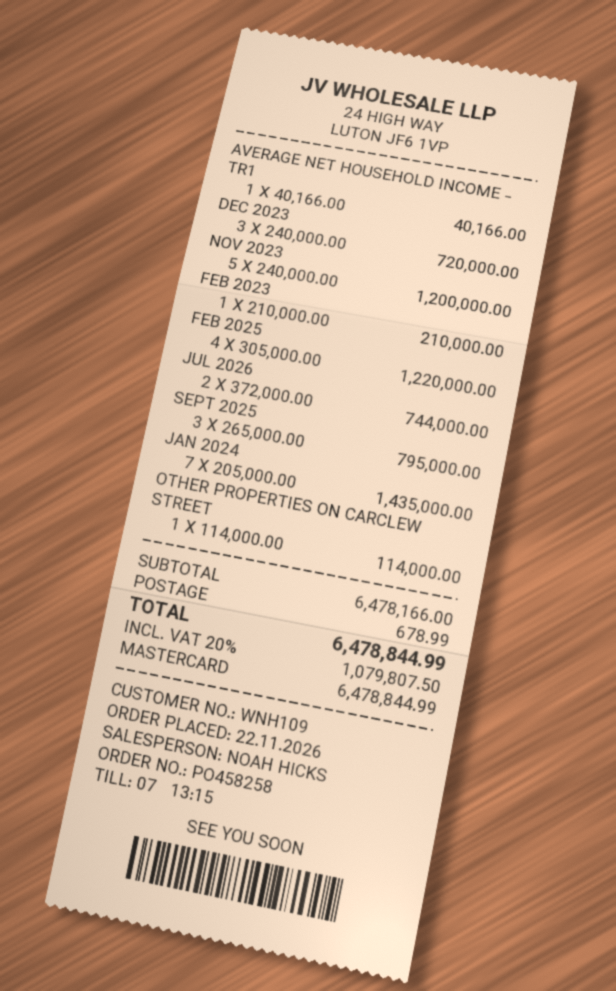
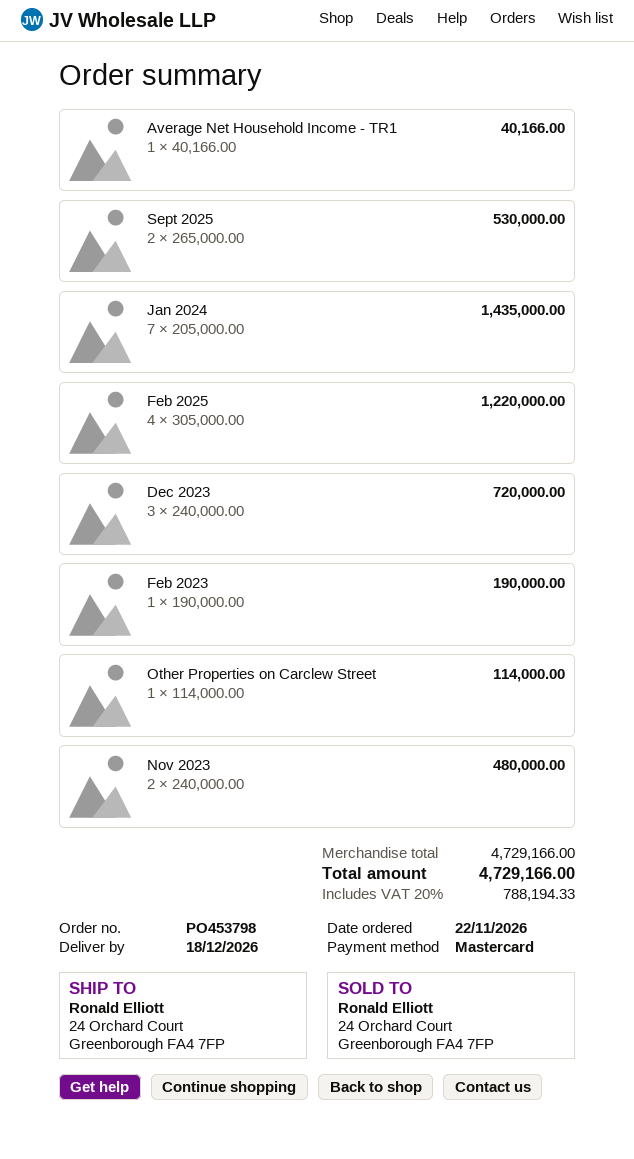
order number: PO458258 -> PO453798
NOV 2023: 5 x 240000.00 = 1200000.00 -> 2 x 240000.00 = 480000.00
FEB 2023: 1 x 210000.00 = 210000.00 -> 1 x 190000.00 = 190000.00
JUL 2026: 2 x 372000.00 = 744000.00 -> none
SEPT 2025: 3 x 265000.00 = 795000.00 -> 2 x 265000.00 = 530000.00
subtotal: 6478166.00 -> 4729166.00
shipping: 678.99 -> none
tax: 20% = 1079807.50 -> 20% = 788194.33
total: 6478844.99 -> 4729166.00

